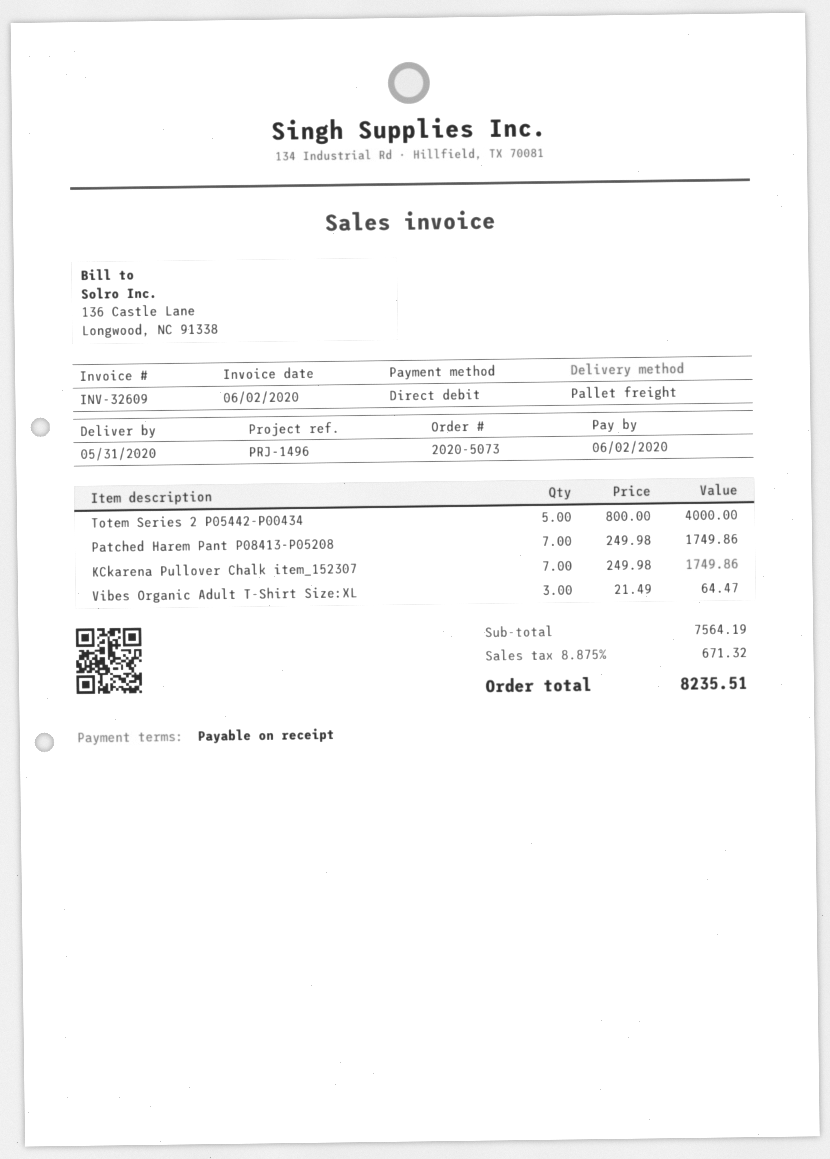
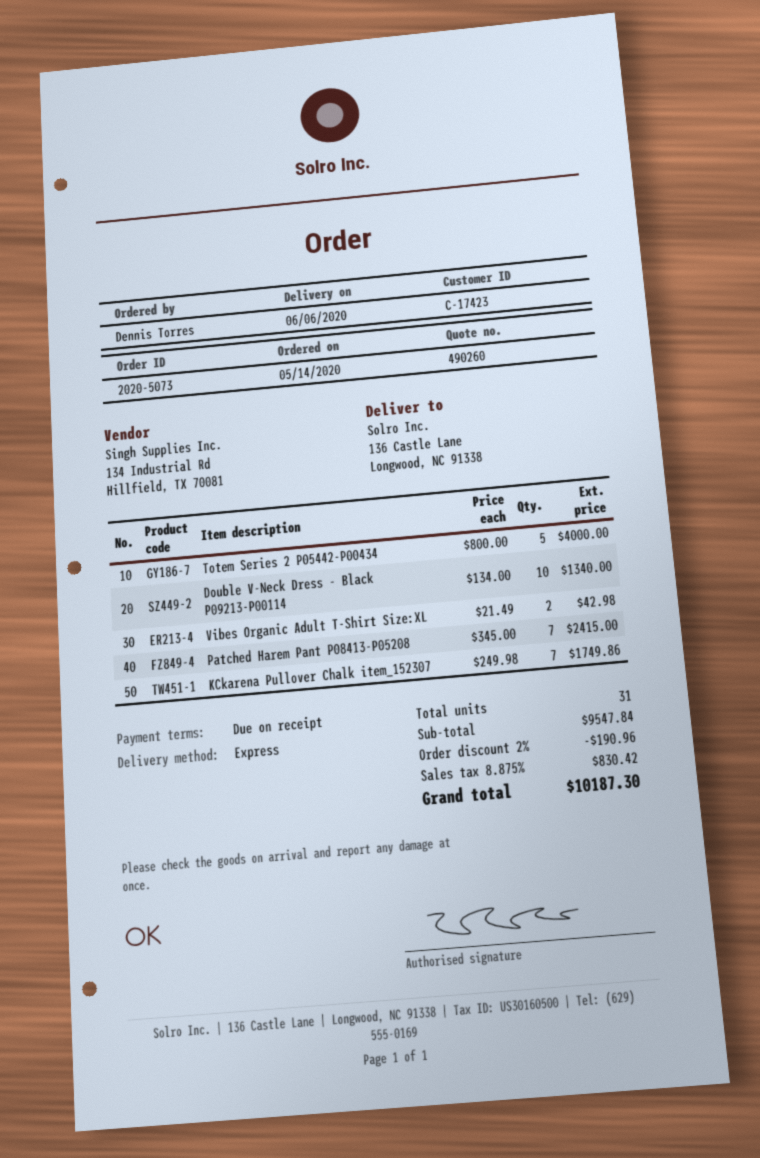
delivery date: 2020-05-31 -> 2020-06-06
shipping method: pallet freight -> express
Patched Harem Pant P08413-P05208: 7 x 249.98 = 1749.86 -> 7 x 345.00 = 2415.00
Vibes Organic Adult T-Shirt Size:XL: 3 x 21.49 = 64.47 -> 2 x 21.49 = 42.98
Double V-Neck Dress - Black P09213-P00114: none -> 10 x 134.00 = 1340.00
subtotal: 7564.19 -> 9547.84
discount: none -> 2% = 190.96
tax: 8.875% = 671.32 -> 8.875% = 830.42
total: 8235.51 -> 10187.30

